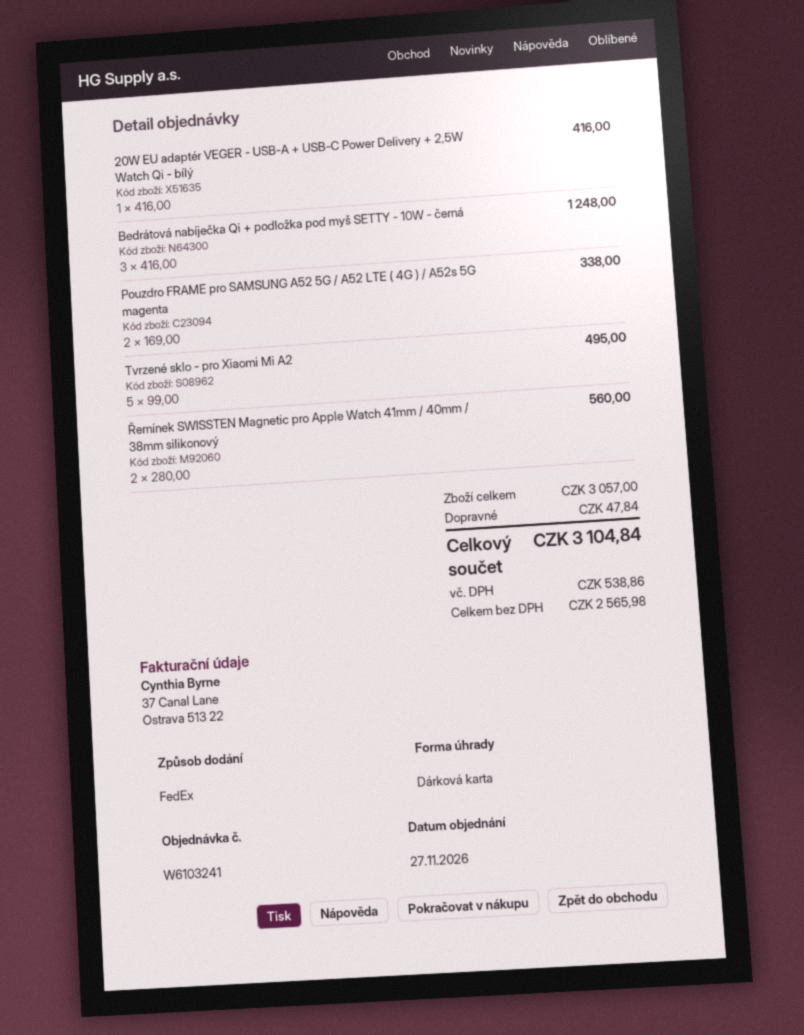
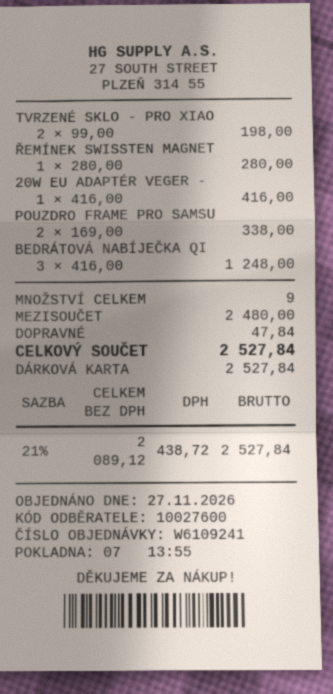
order number: W6103241 -> W6109241
Tvrzené sklo - pro Xiaomi Mi A2: 5 x 99.00 = 495.00 -> 2 x 99.00 = 198.00
Řemínek SWISSTEN Magnetic pro Apple Watch 41mm / 40mm / 38mm silikonový: 2 x 280.00 = 560.00 -> 1 x 280.00 = 280.00
subtotal: 3057.00 -> 2480.00
net: 2565.98 -> 2089.12
tax: 538.86 -> 438.72
total: 3104.84 -> 2527.84

